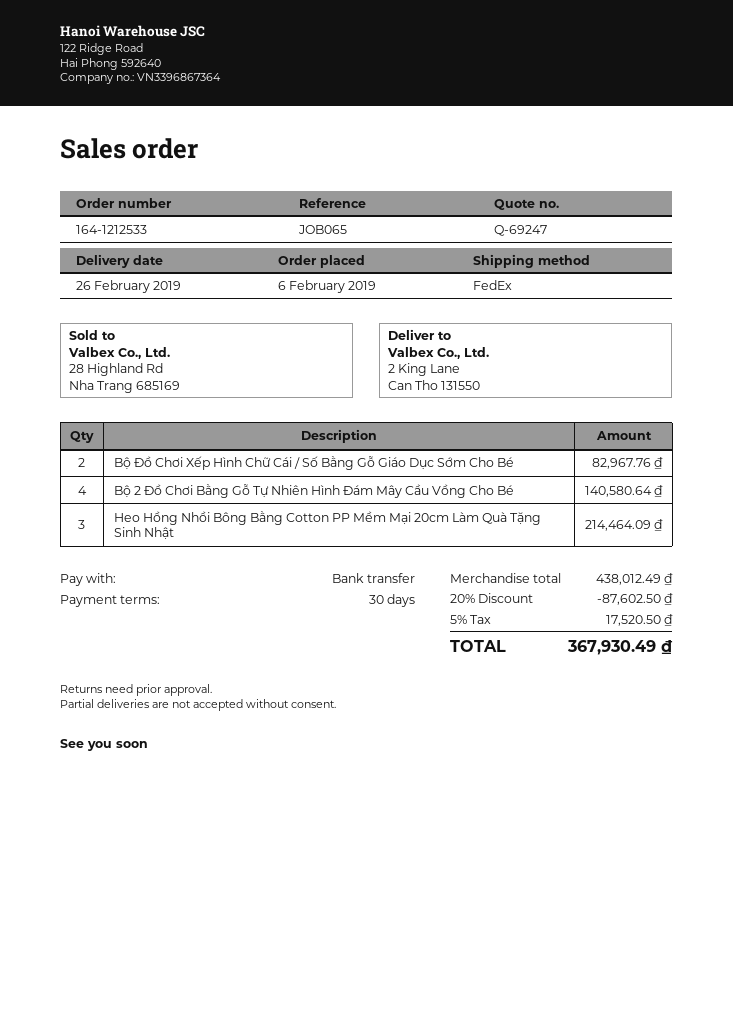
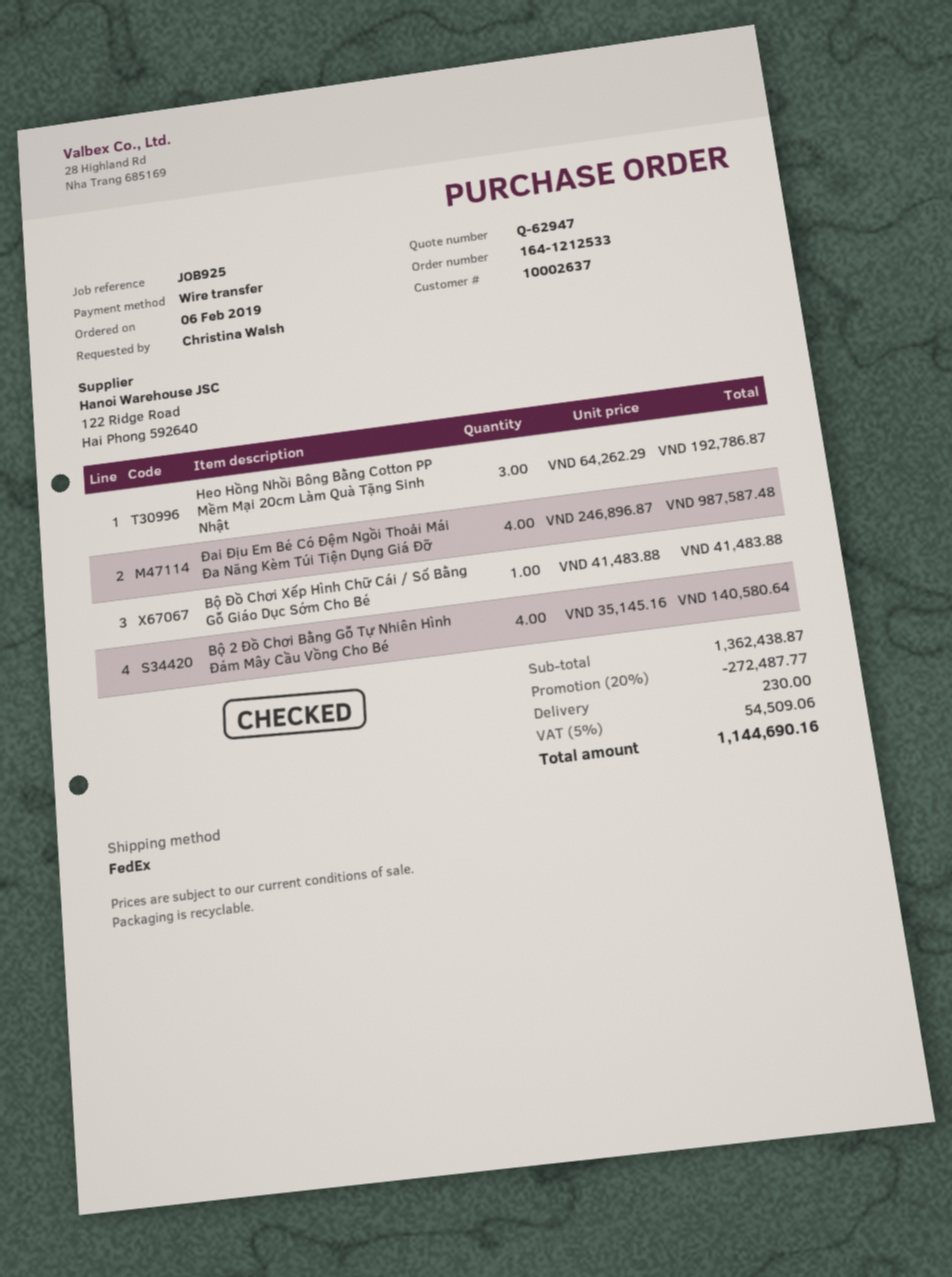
quote number: Q-69247 -> Q-62947
reference: JOB065 -> JOB925
Bộ Đồ Chơi Xếp Hình Chữ Cái / Số Bằng Gỗ Giáo Dục Sớm Cho Bé: 2 for 82967.76 -> 1 for 41483.88
Heo Hồng Nhồi Bông Bằng Cotton PP Mềm Mại 20cm Làm Quà Tặng Sinh Nhật: 3 for 214464.09 -> 3 for 192786.87
Đai Địu Em Bé Có Đệm Ngồi Thoải Mái Đa Năng Kèm Túi Tiện Dụng Giá Đỡ: none -> 4 for 987587.48
subtotal: 438012.49 -> 1362438.87
discount: 20% = 87602.50 -> 20% = 272487.77
shipping: none -> 230.00
tax: 5% = 17520.50 -> 5% = 54509.06
total: 367930.49 -> 1144690.16

